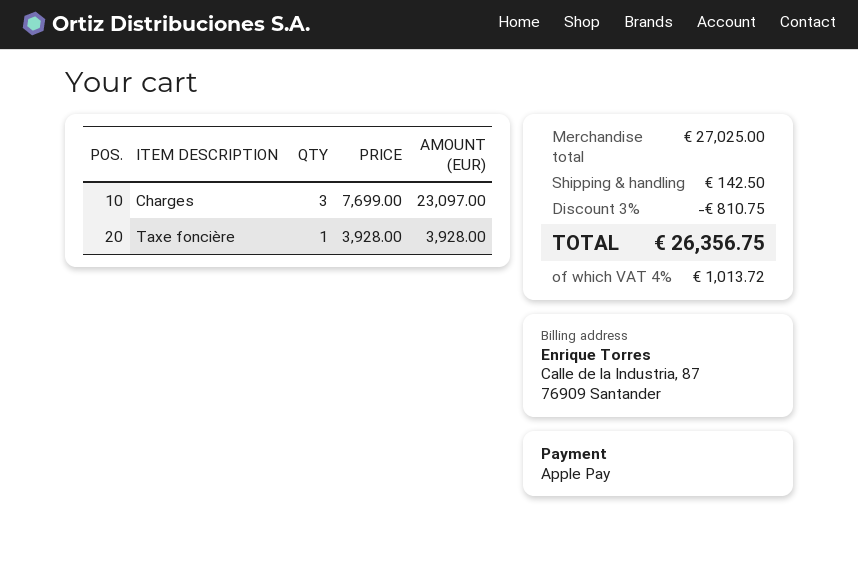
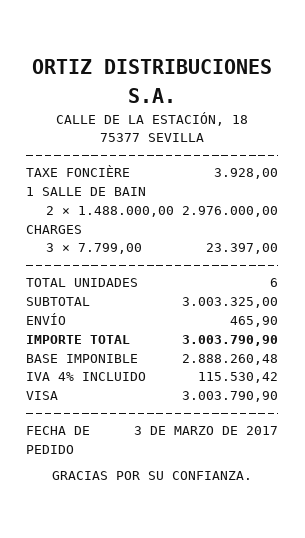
payment method: Apple Pay -> Visa
Charges: 3 x 7699.00 = 23097.00 -> 3 x 7799.00 = 23397.00
1 SALLE DE BAIN: none -> 2 x 1488000.00 = 2976000.00
subtotal: 27025.00 -> 3003325.00
discount: 3% = 810.75 -> none
shipping: 142.50 -> 465.90
tax: 4% = 1013.72 -> 4% = 115530.42
total: 26356.75 -> 3003790.90

